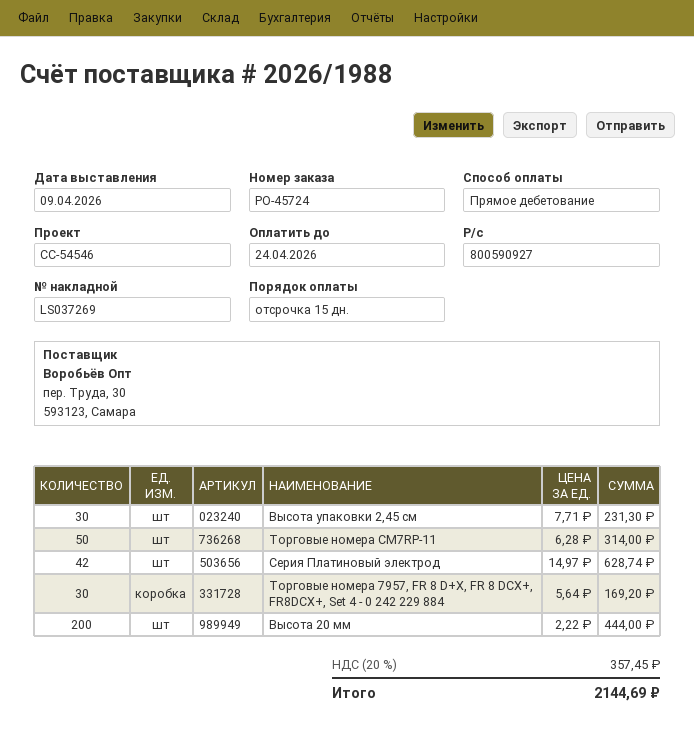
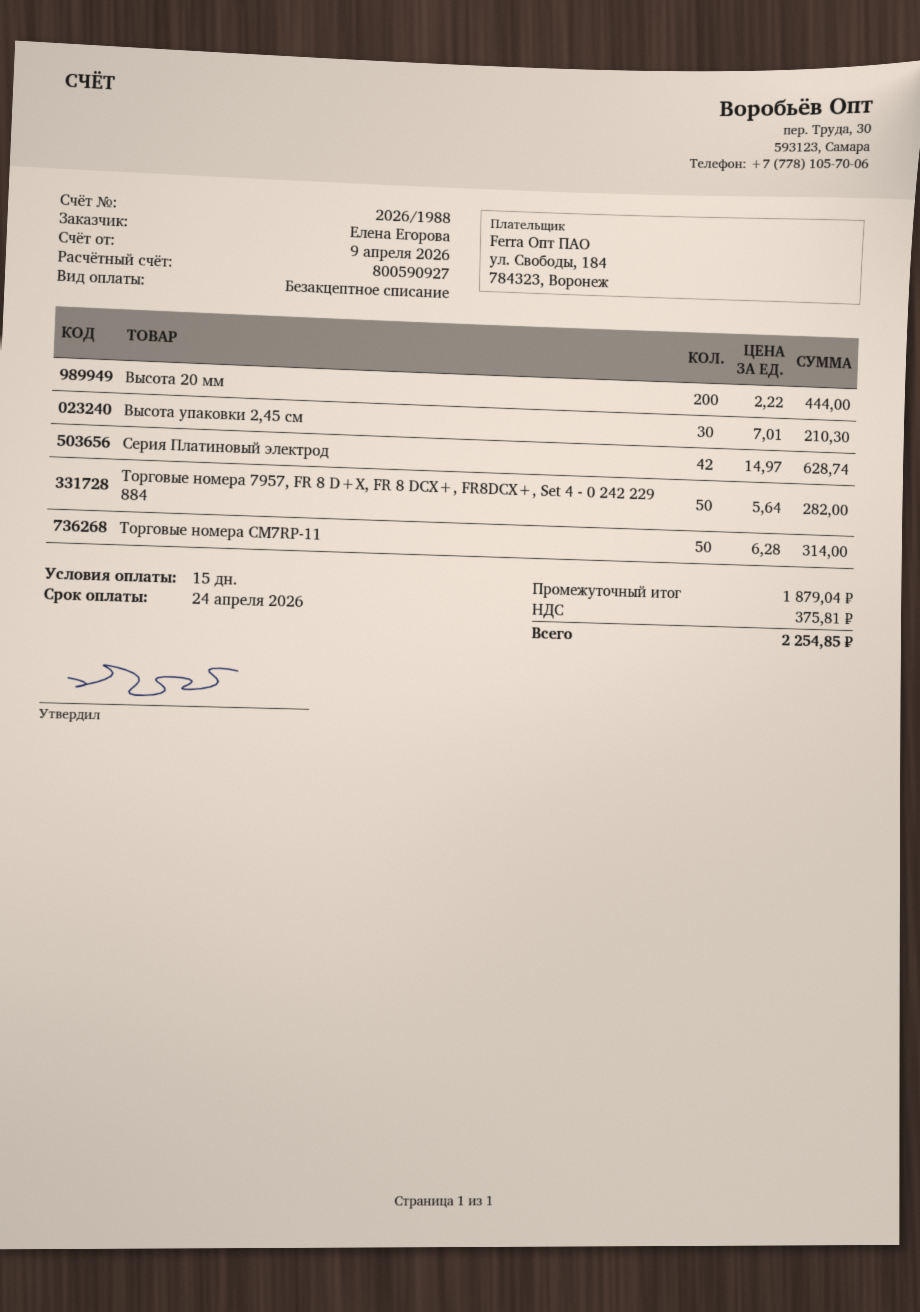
Высота упаковки 2,45 см: 30 x 7.71 = 231.30 -> 30 x 7.01 = 210.30
Торговые номера 7957, FR 8 D+X, FR 8 DCX+, FR8DCX+, Set 4 - 0 242 229 884: 30 x 5.64 = 169.20 -> 50 x 5.64 = 282.00
tax: 357.45 -> 375.81
total: 2144.69 -> 2254.85

